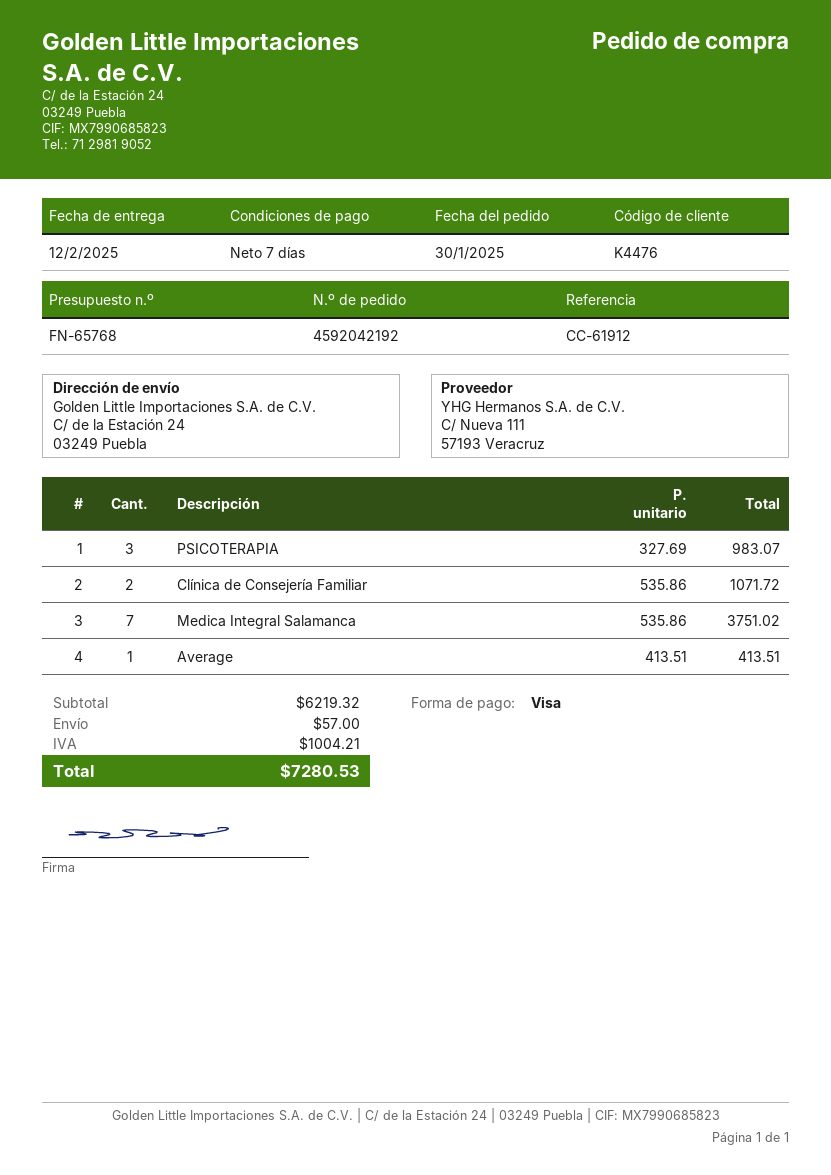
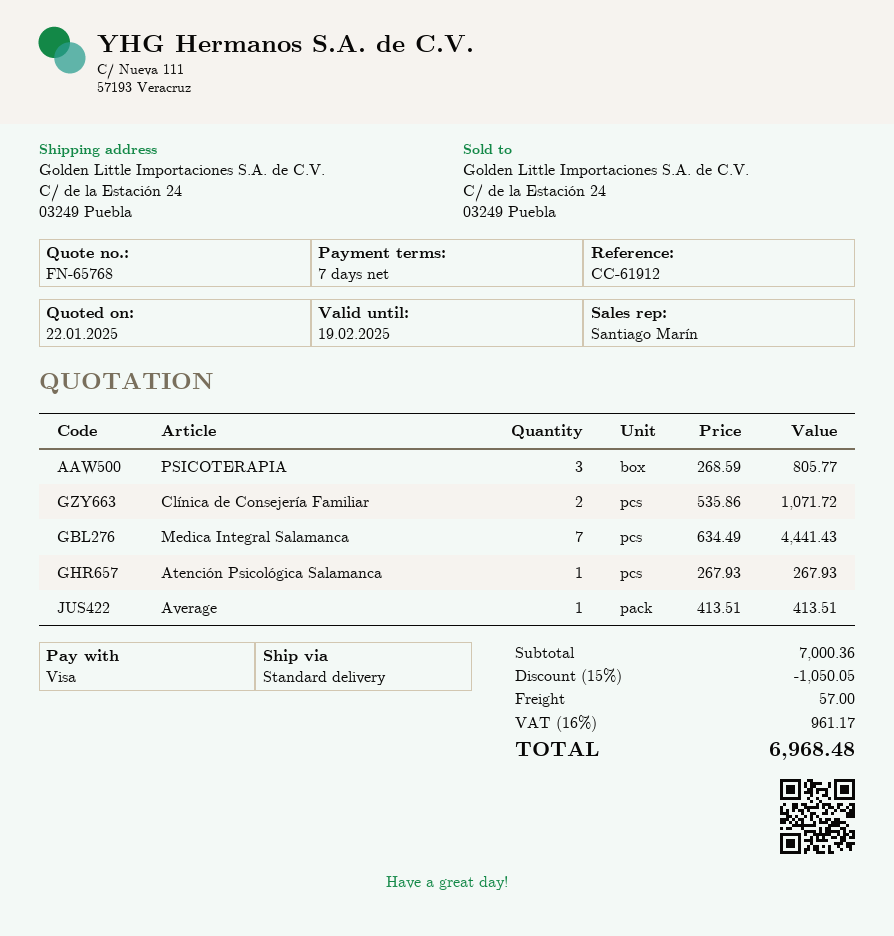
PSICOTERAPIA: 3 x 327.69 = 983.07 -> 3 x 268.59 = 805.77
Medica Integral Salamanca: 7 x 535.86 = 3751.02 -> 7 x 634.49 = 4441.43
Atención Psicológica Salamanca: none -> 1 x 267.93 = 267.93
subtotal: 6219.32 -> 7000.36
discount: none -> 15% = 1050.05
tax: 1004.21 -> 961.17
total: 7280.53 -> 6968.48

